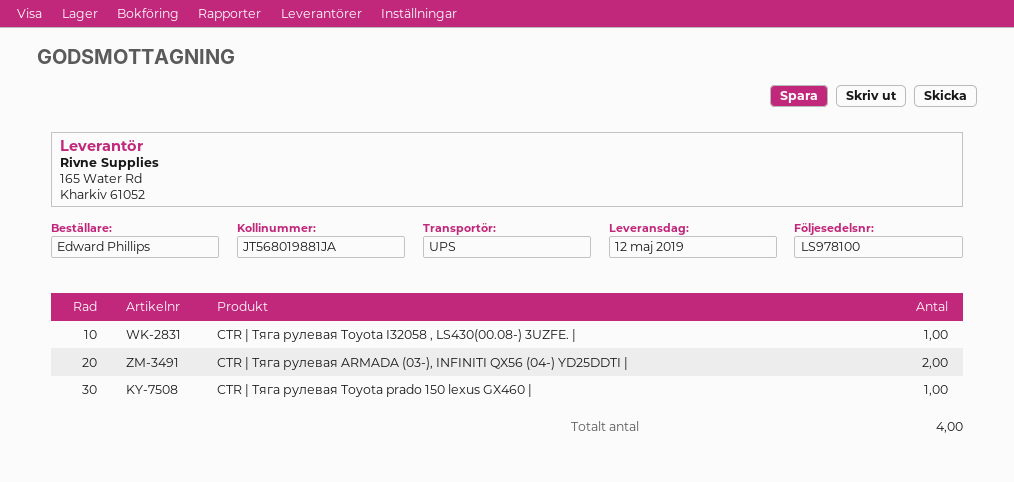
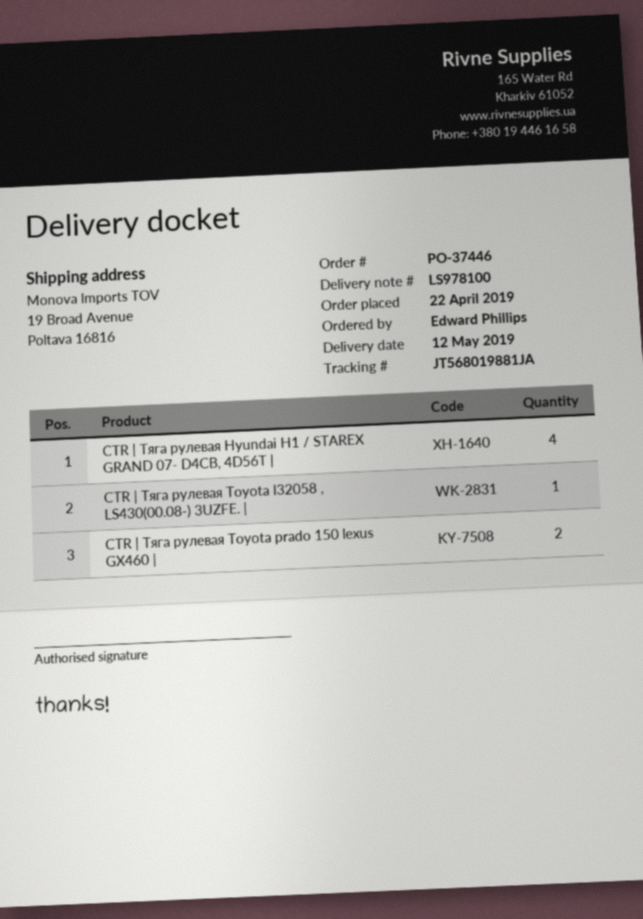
CTR | Тяга рулевая ARMADA (03-), INFINITI QX56 (04-) YD25DDTI |: 2 -> none
CTR | Тяга рулевая Toyota prado 150 lexus GX460 |: 1 -> 2
CTR | Тяга рулевая Hyundai H1 / STAREX GRAND 07- D4CB, 4D56T |: none -> 4

